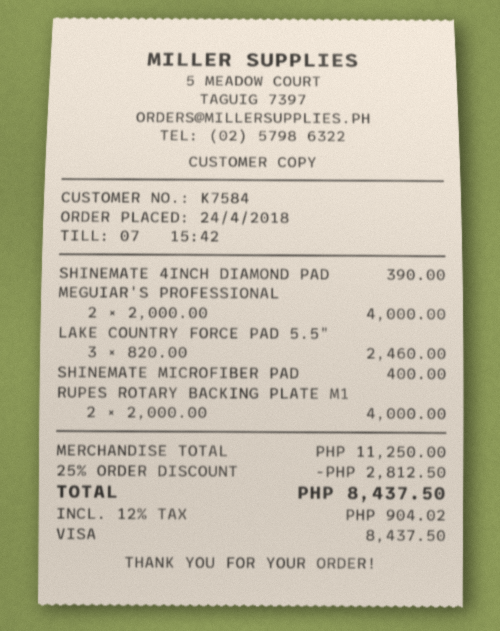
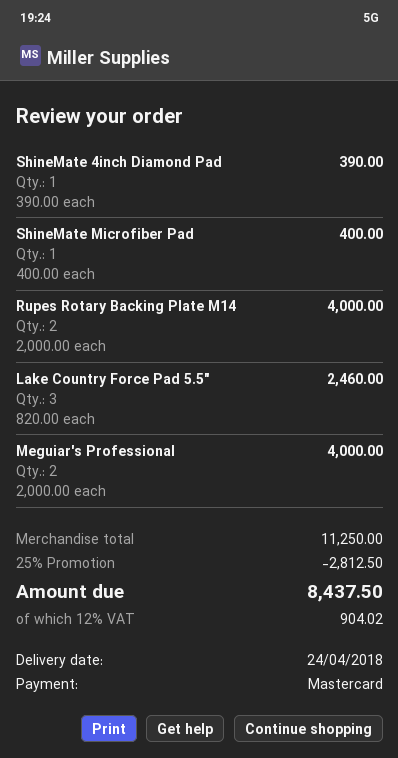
payment method: Visa -> Mastercard

